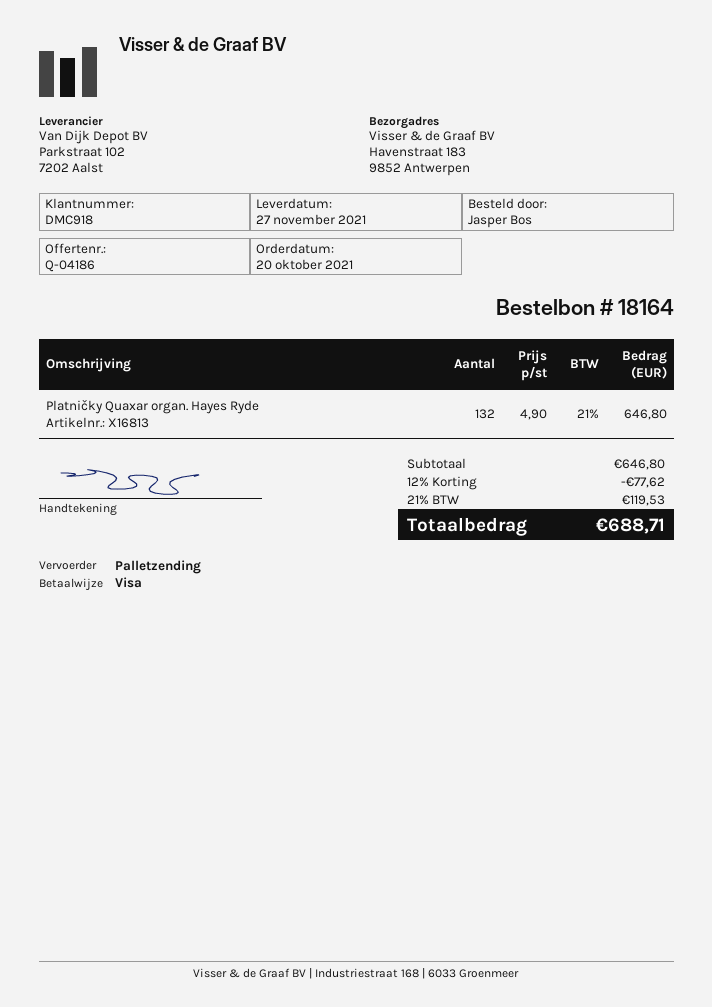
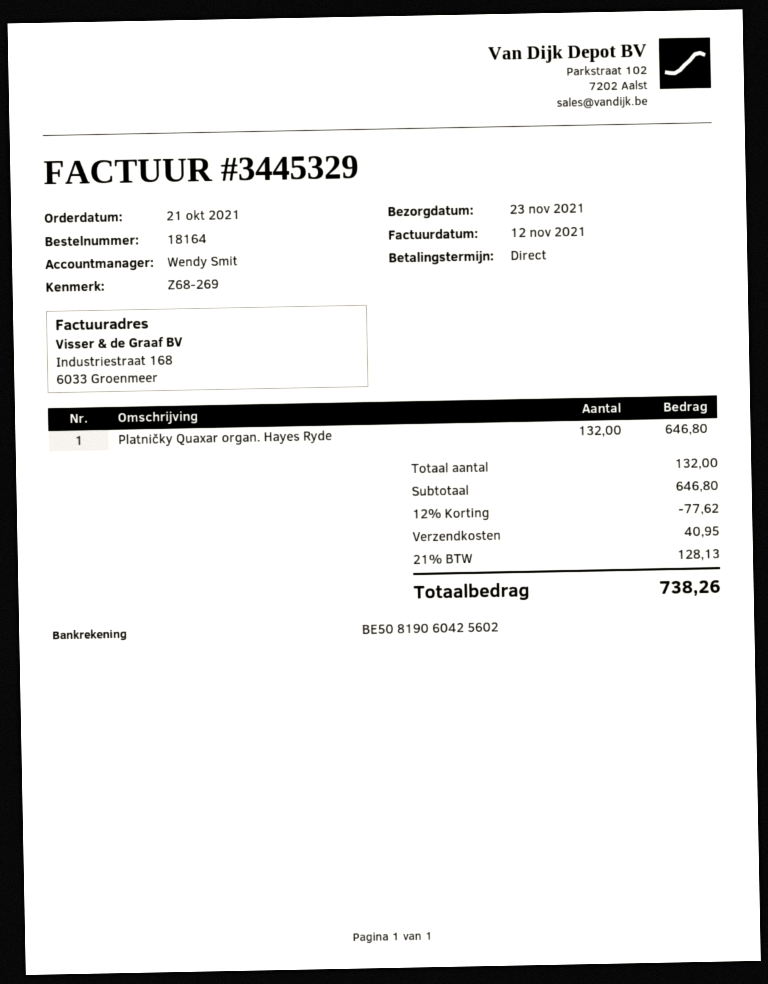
order date: 2021-10-20 -> 2021-10-21
delivery date: 2021-11-27 -> 2021-11-23
shipping: none -> 40.95
tax: 21% = 119.53 -> 21% = 128.13
total: 688.71 -> 738.26

